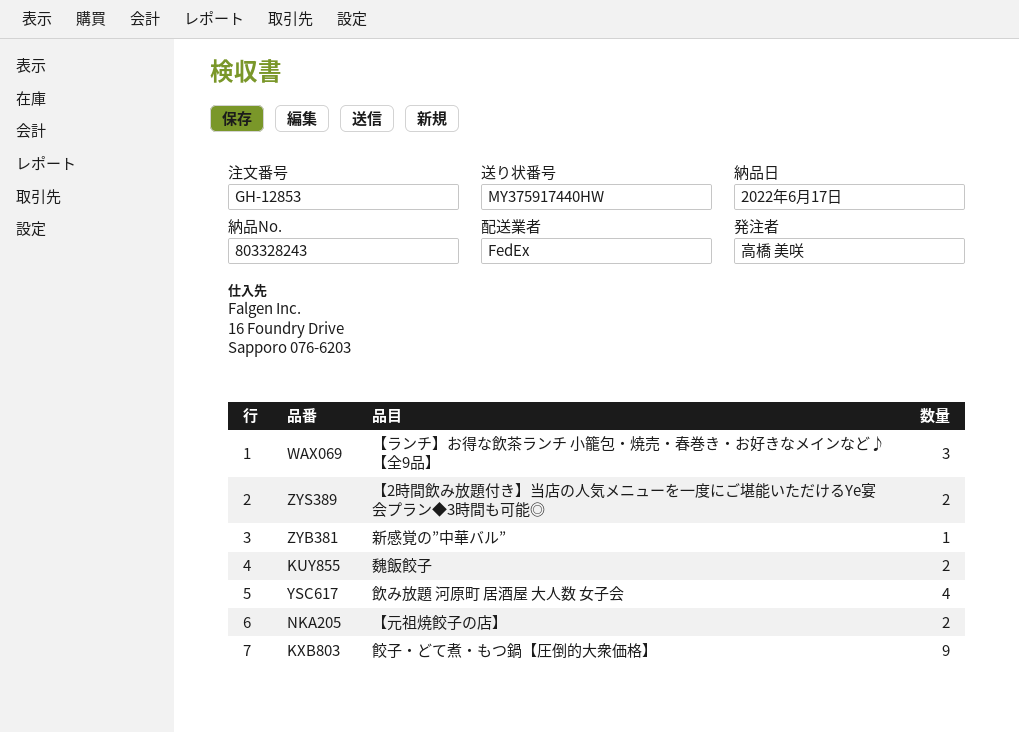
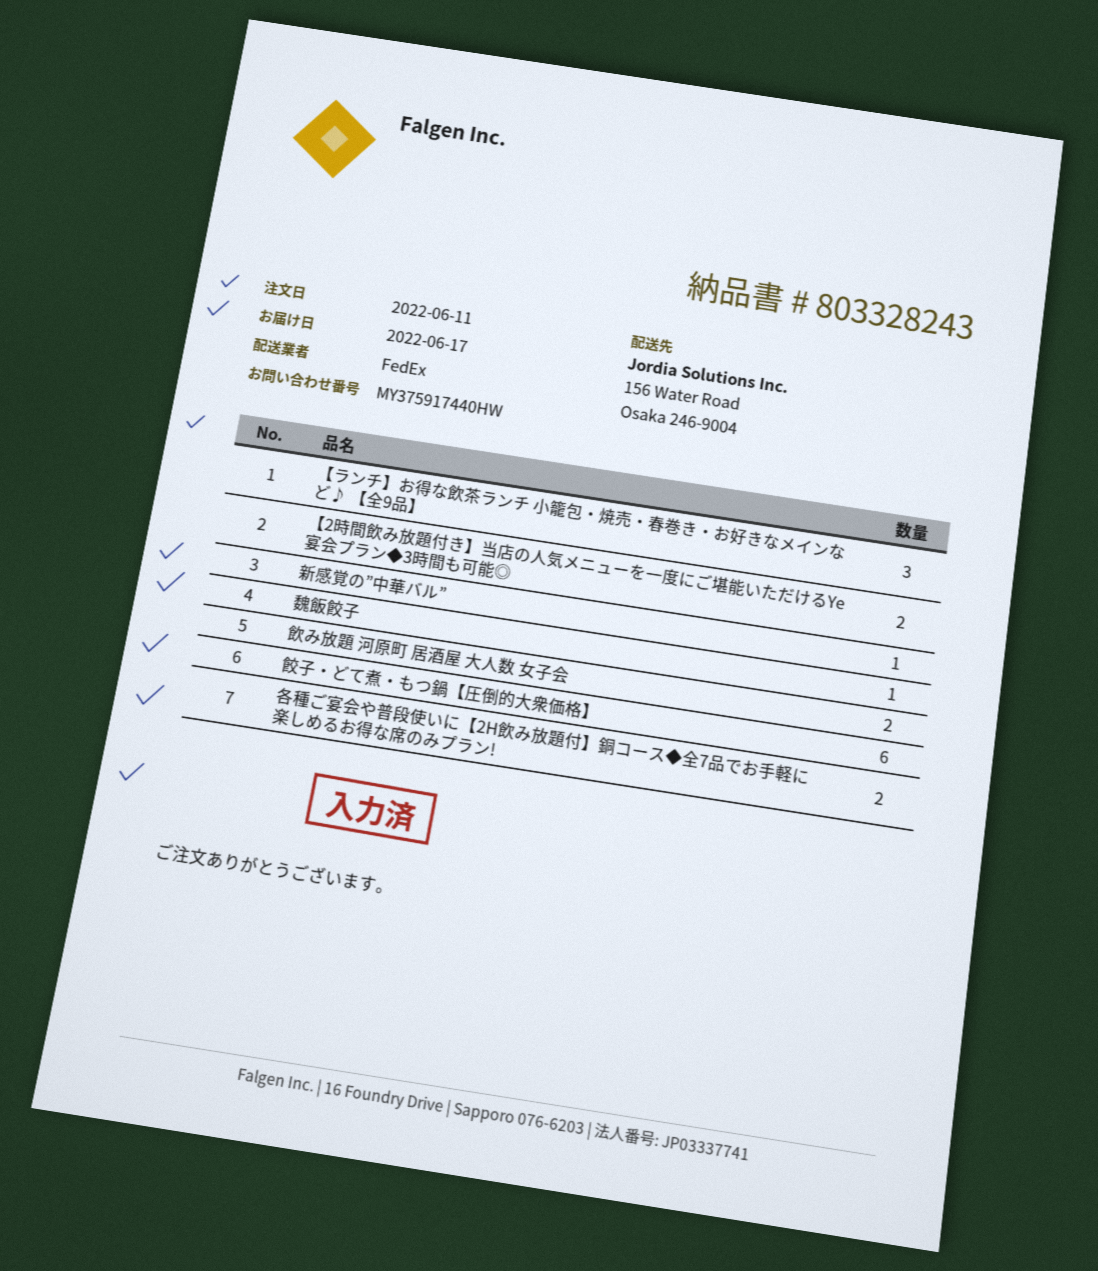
魏飯餃子: 2 -> 1
飲み放題 河原町 居酒屋 大人数 女子会: 4 -> 2
【元祖焼餃子の店】: 2 -> none
餃子・どて煮・もつ鍋【圧倒的大衆価格】: 9 -> 6
各種ご宴会や普段使いに【2H飲み放題付】銅コース◆全7品でお手軽に楽しめるお得な席のみプラン!: none -> 2

